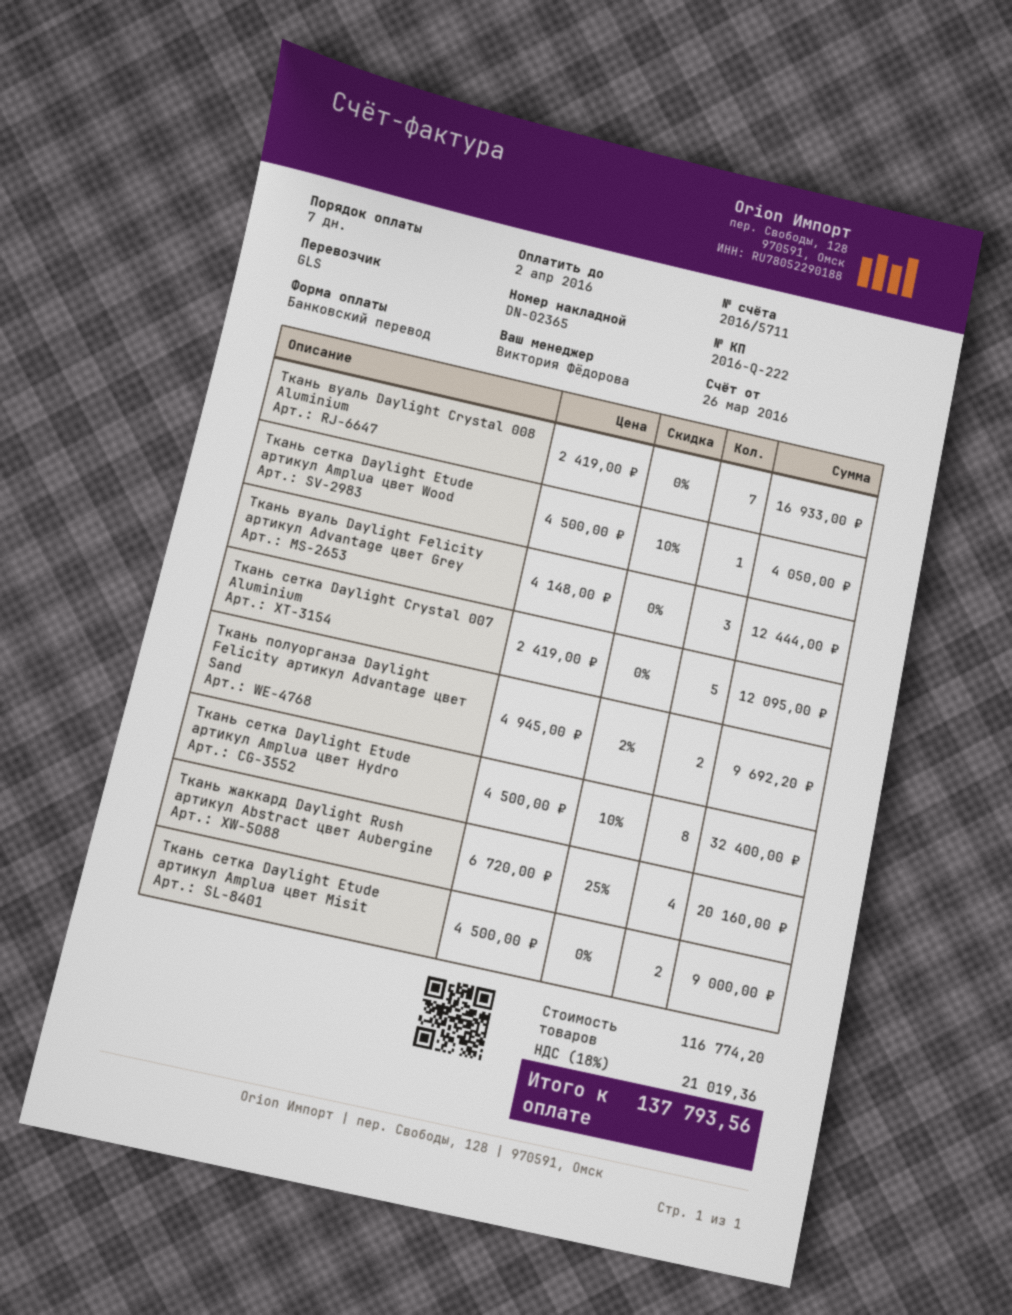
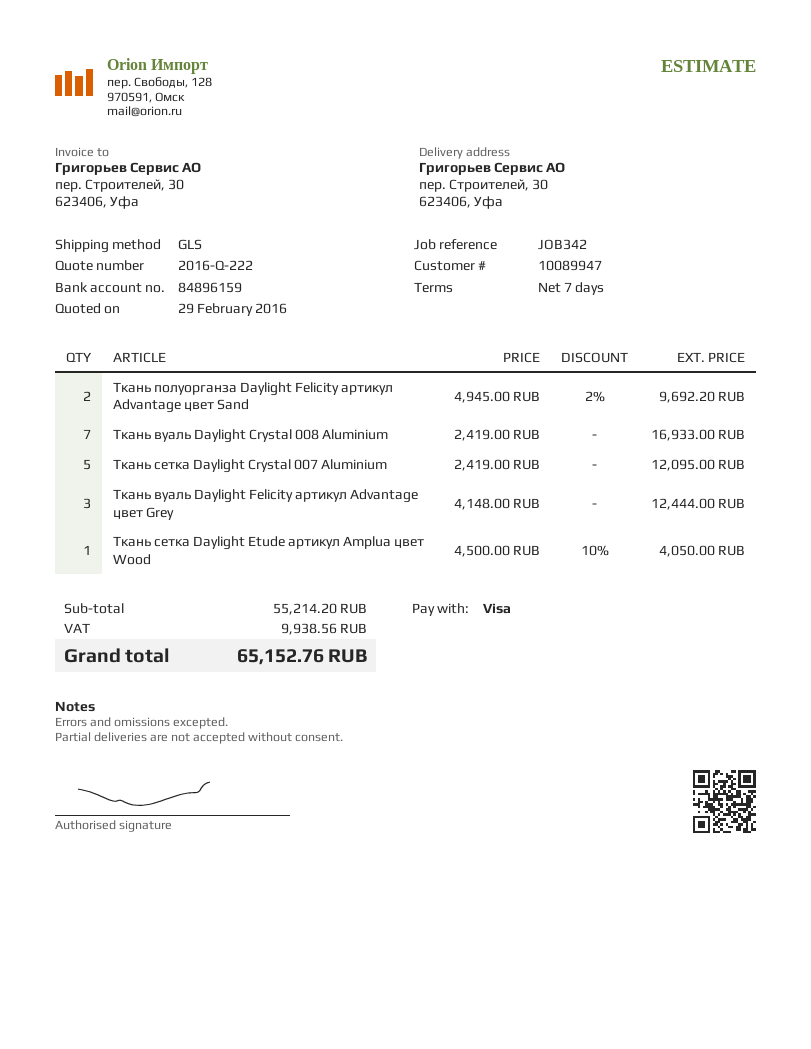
payment method: bank transfer -> Visa
Ткань сетка Daylight Etude артикул Amplua цвет Hydro: 8 x 4500.00 - 10% = 32400.00 -> none
Ткань жаккард Daylight Rush артикул Abstract цвет Aubergine: 4 x 6720.00 - 25% = 20160.00 -> none
Ткань сетка Daylight Etude артикул Amplua цвет Misit: 2 x 4500.00 = 9000.00 -> none
subtotal: 116774.20 -> 55214.20
tax: 21019.36 -> 9938.56
total: 137793.56 -> 65152.76

